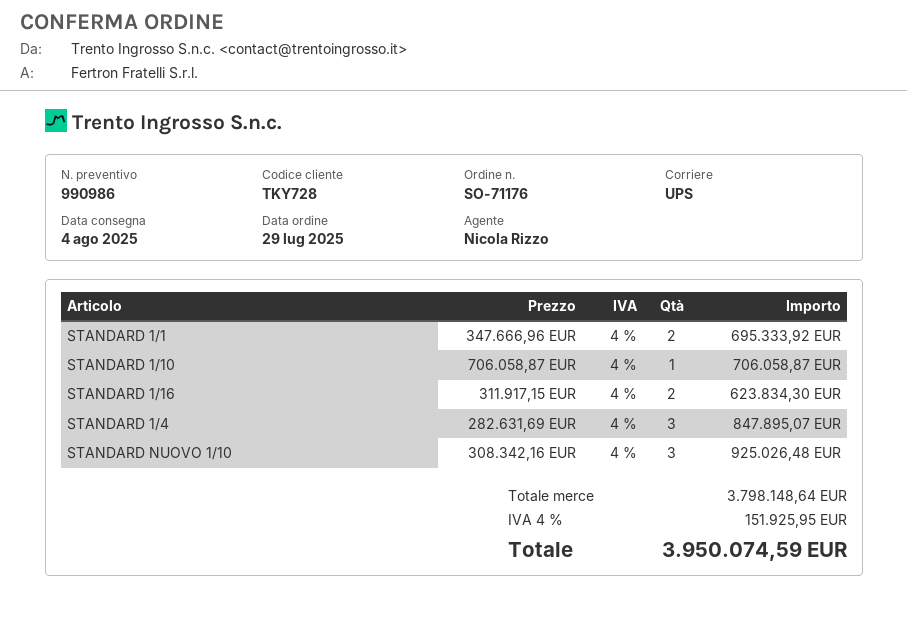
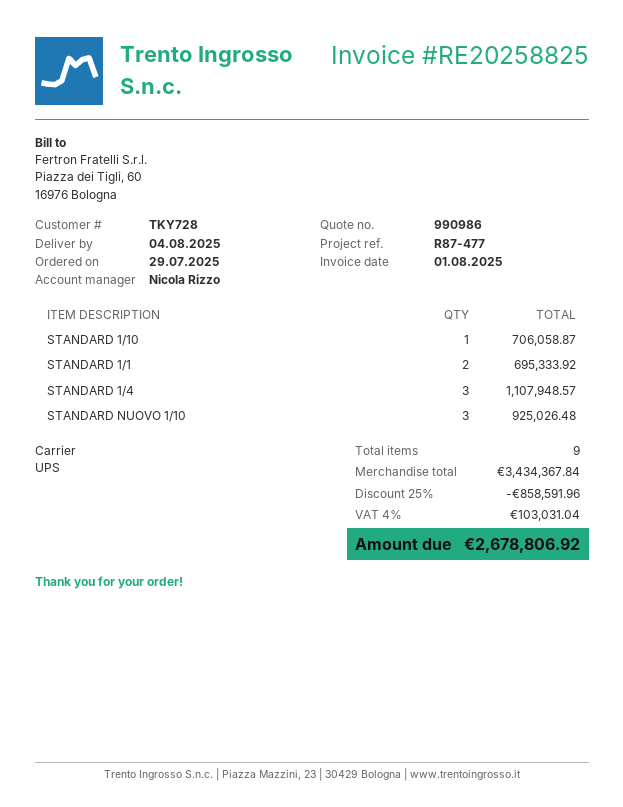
STANDARD 1/16: 2 for 623834.30 -> none
STANDARD 1/4: 3 for 847895.07 -> 3 for 1107948.57
subtotal: 3798148.64 -> 3434367.84
discount: none -> 25% = 858591.96
tax: 4% = 151925.95 -> 4% = 103031.04
total: 3950074.59 -> 2678806.92

